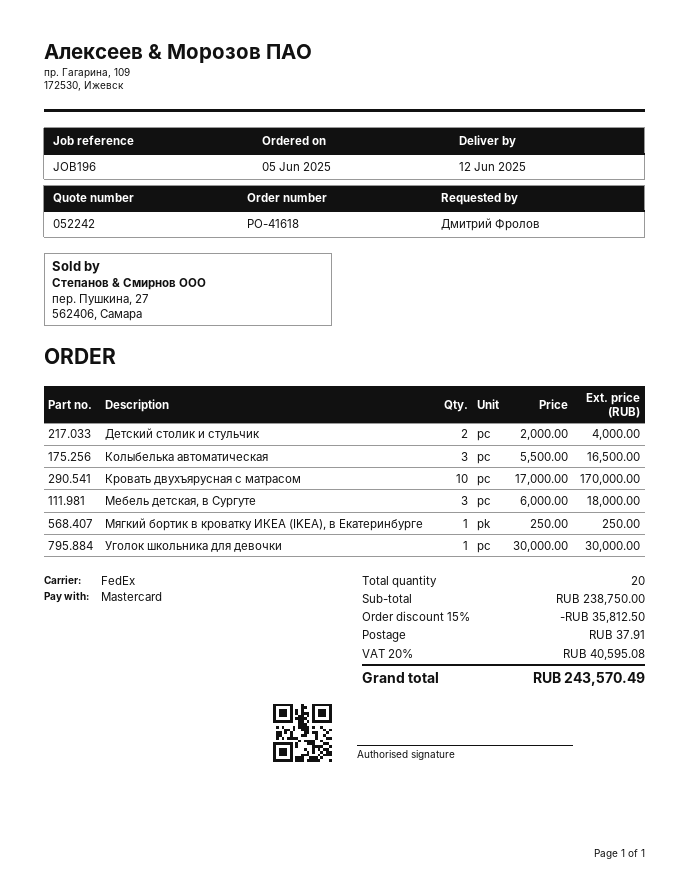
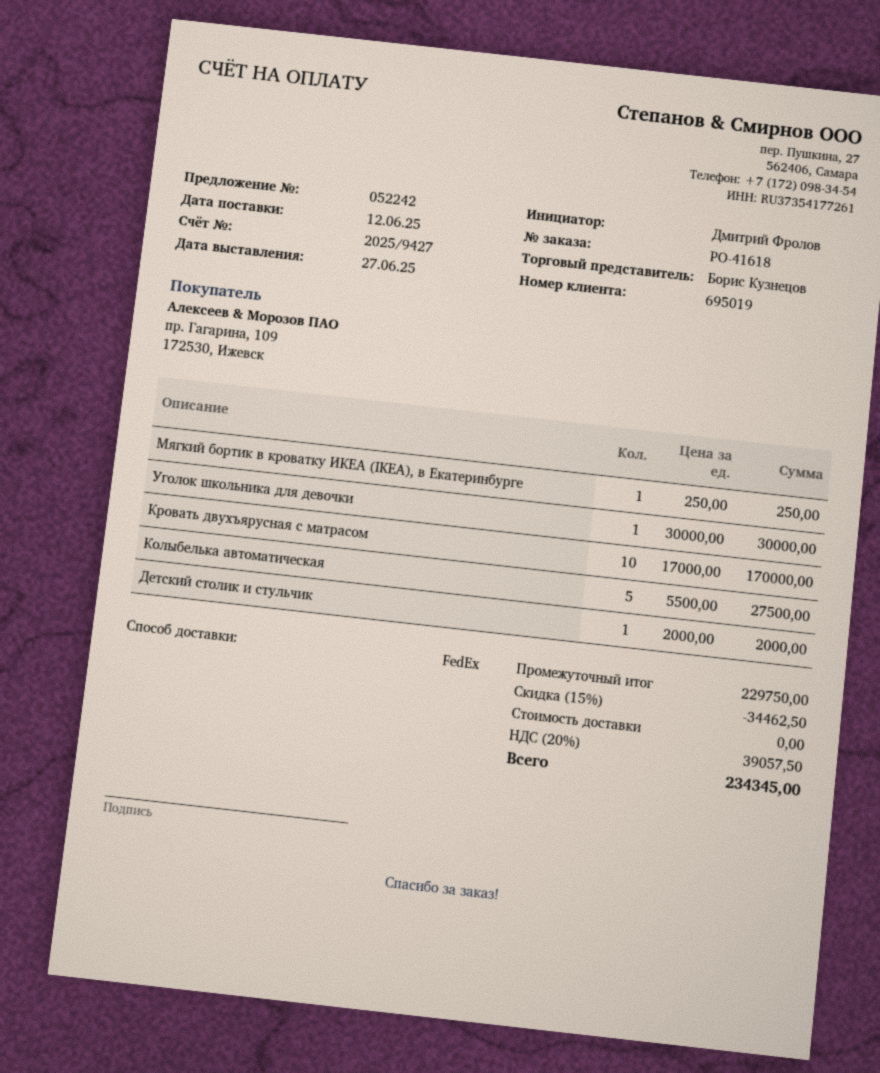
Детский столик и стульчик: 2 x 2000.00 = 4000.00 -> 1 x 2000.00 = 2000.00
Колыбелька автоматическая: 3 x 5500.00 = 16500.00 -> 5 x 5500.00 = 27500.00
Мебель детская, в Сургуте: 3 x 6000.00 = 18000.00 -> none
subtotal: 238750.00 -> 229750.00
discount: 15% = 35812.50 -> 15% = 34462.50
shipping: 37.91 -> 0.00
tax: 20% = 40595.08 -> 20% = 39057.50
total: 243570.49 -> 234345.00

